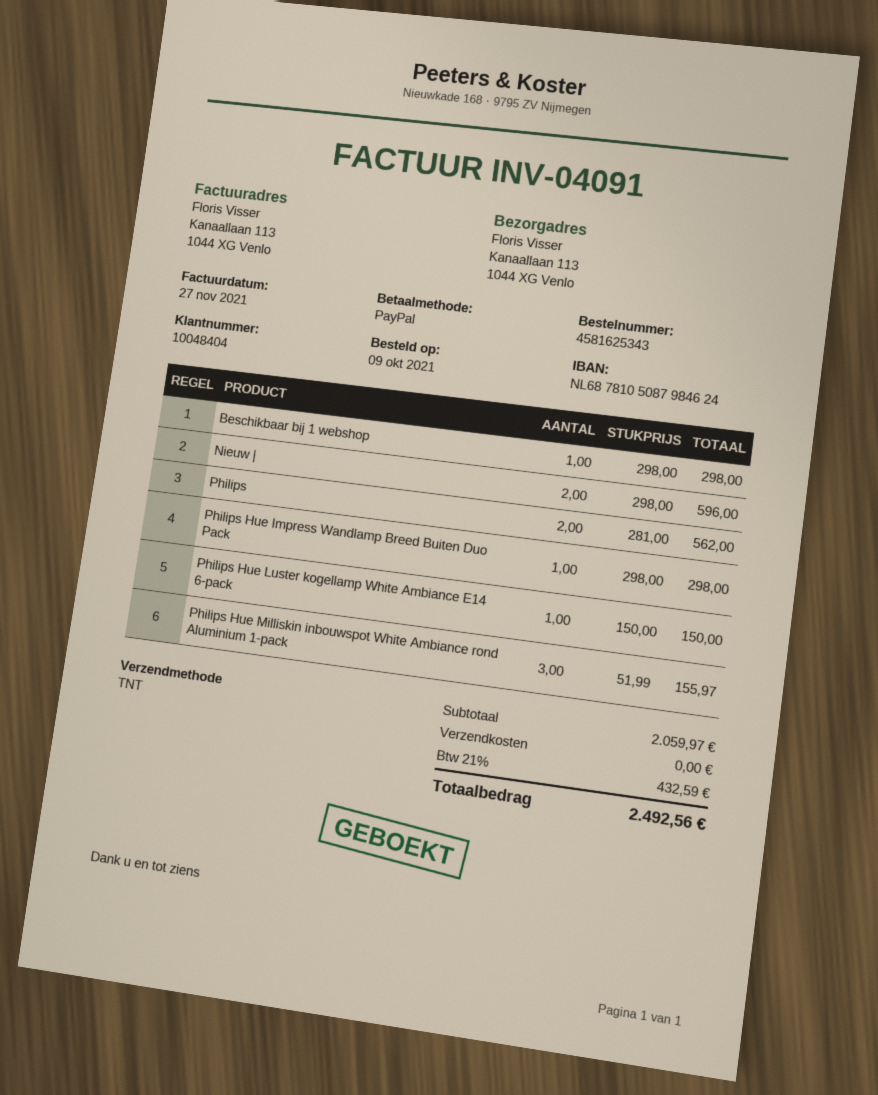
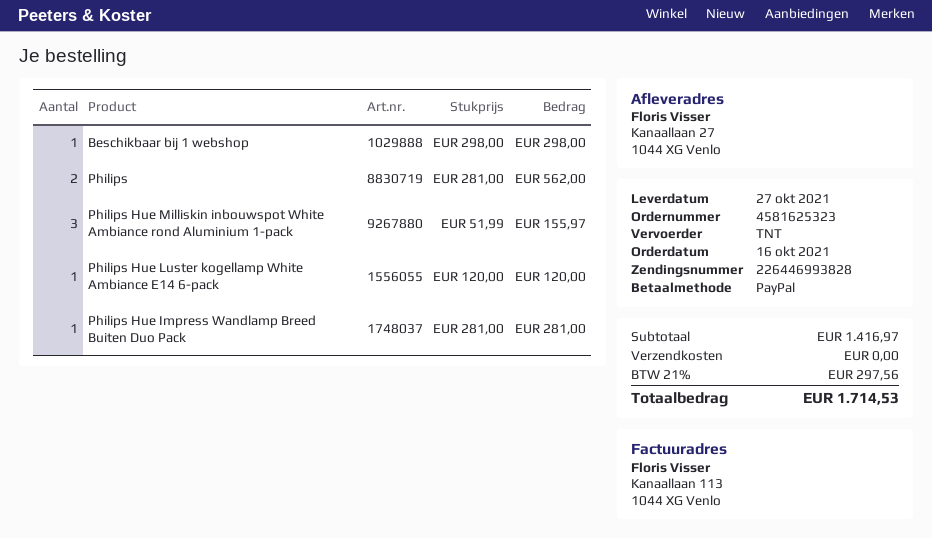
order number: 4581625343 -> 4581625323
order date: 2021-10-09 -> 2021-10-16
ship to: Kanaallaan 113, 1044 XG Venlo -> Kanaallaan 27, 1044 XG Venlo
Nieuw |: 2 x 298.00 = 596.00 -> none
Philips Hue Impress Wandlamp Breed Buiten Duo Pack: 1 x 298.00 = 298.00 -> 1 x 281.00 = 281.00
Philips Hue Luster kogellamp White Ambiance E14 6-pack: 1 x 150.00 = 150.00 -> 1 x 120.00 = 120.00
subtotal: 2059.97 -> 1416.97
tax: 21% = 432.59 -> 21% = 297.56
total: 2492.56 -> 1714.53

